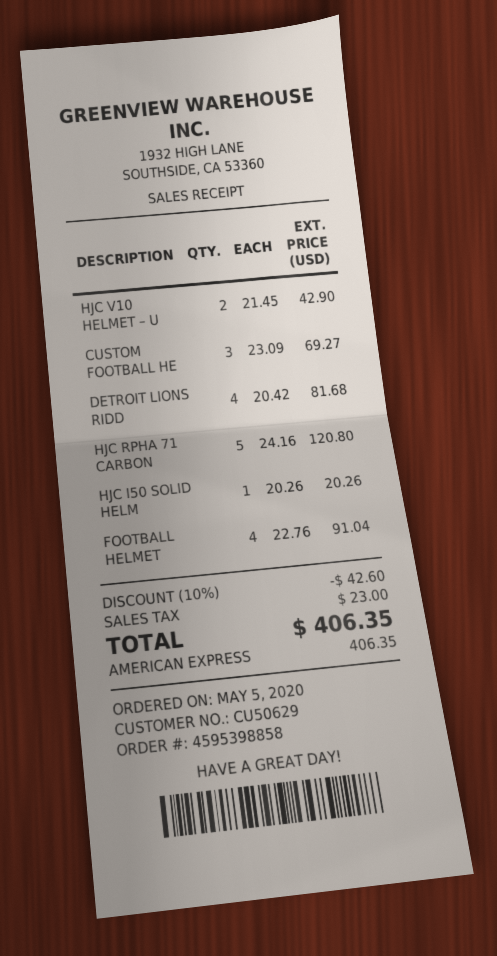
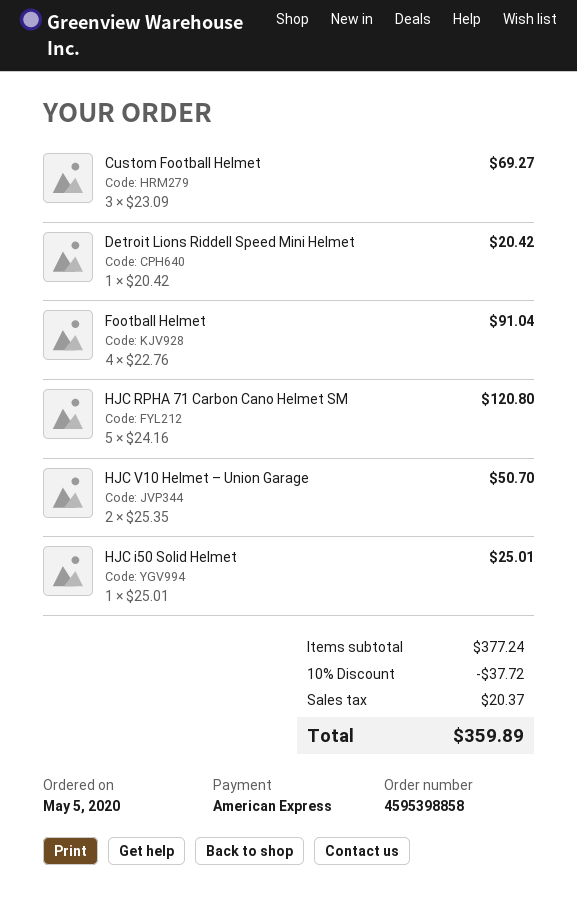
HJC V10 HELMET – U: 2 x 21.45 = 42.90 -> 2 x 25.35 = 50.70
DETROIT LIONS RIDD: 4 x 20.42 = 81.68 -> 1 x 20.42 = 20.42
HJC I50 SOLID HELM: 1 x 20.26 = 20.26 -> 1 x 25.01 = 25.01
discount: 10% = 42.60 -> 10% = 37.72
tax: 23.00 -> 20.37
total: 406.35 -> 359.89

